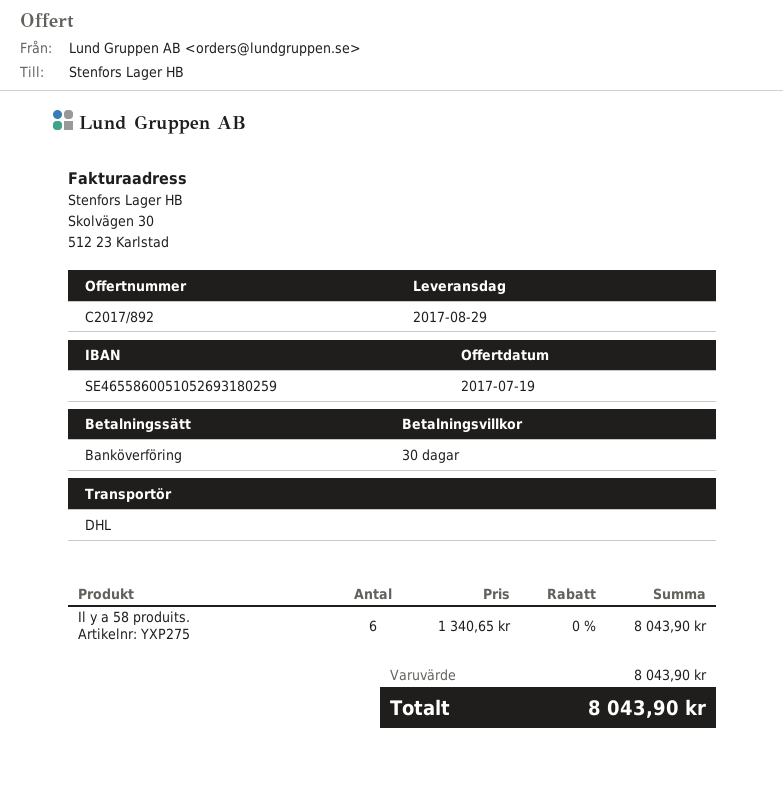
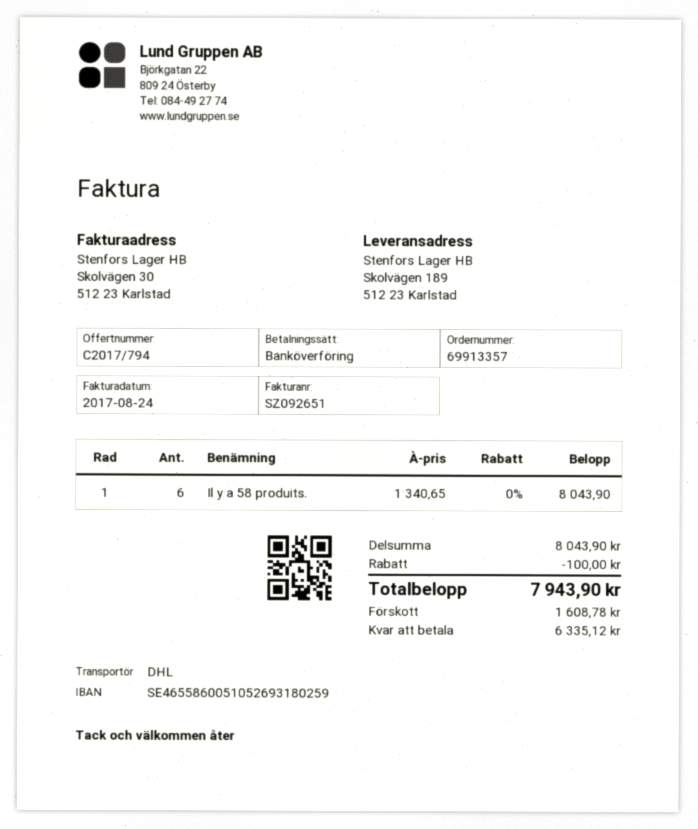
quote number: C2017/892 -> C2017/794
discount: none -> 100.00
total: 8043.90 -> 7943.90

